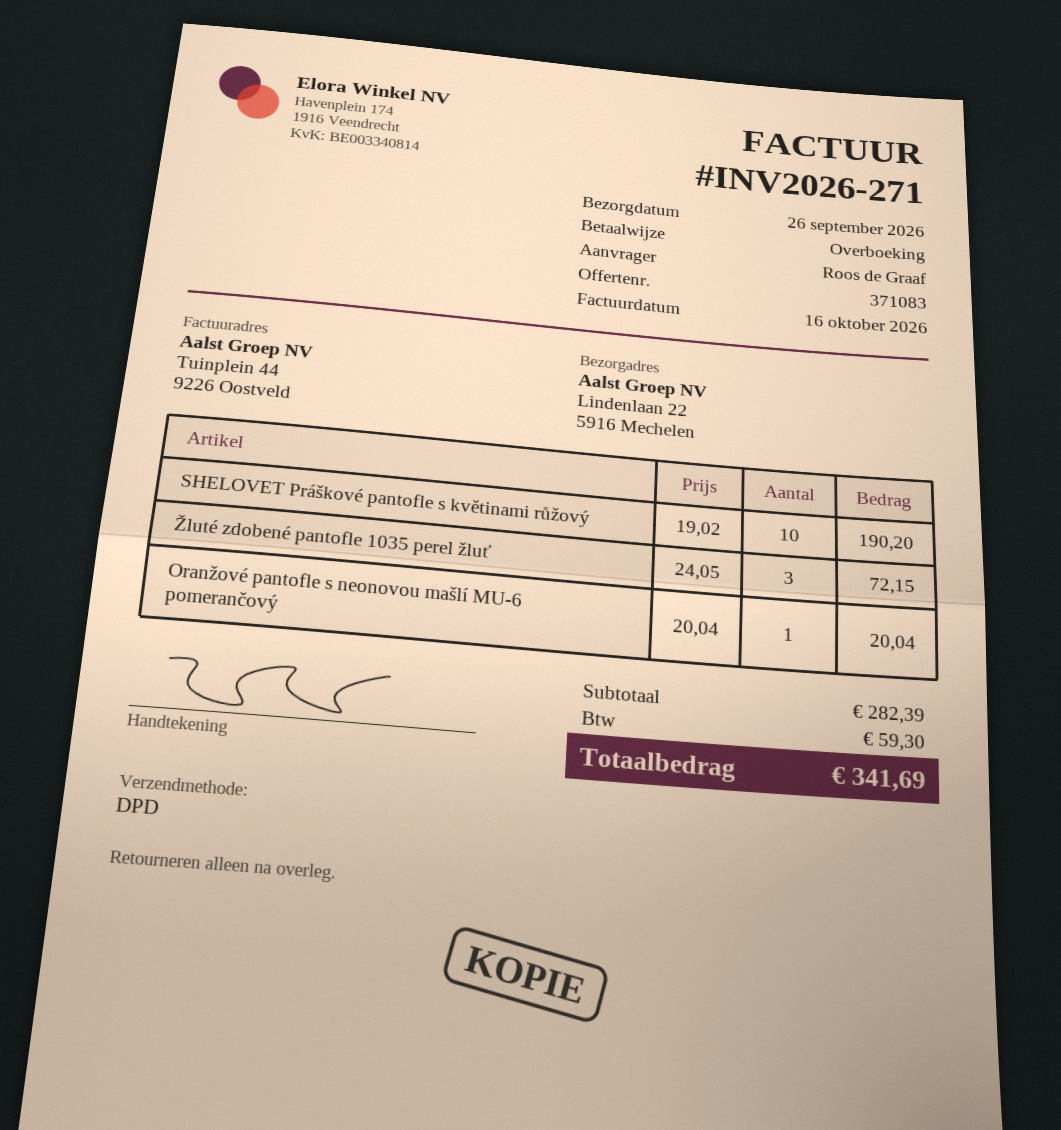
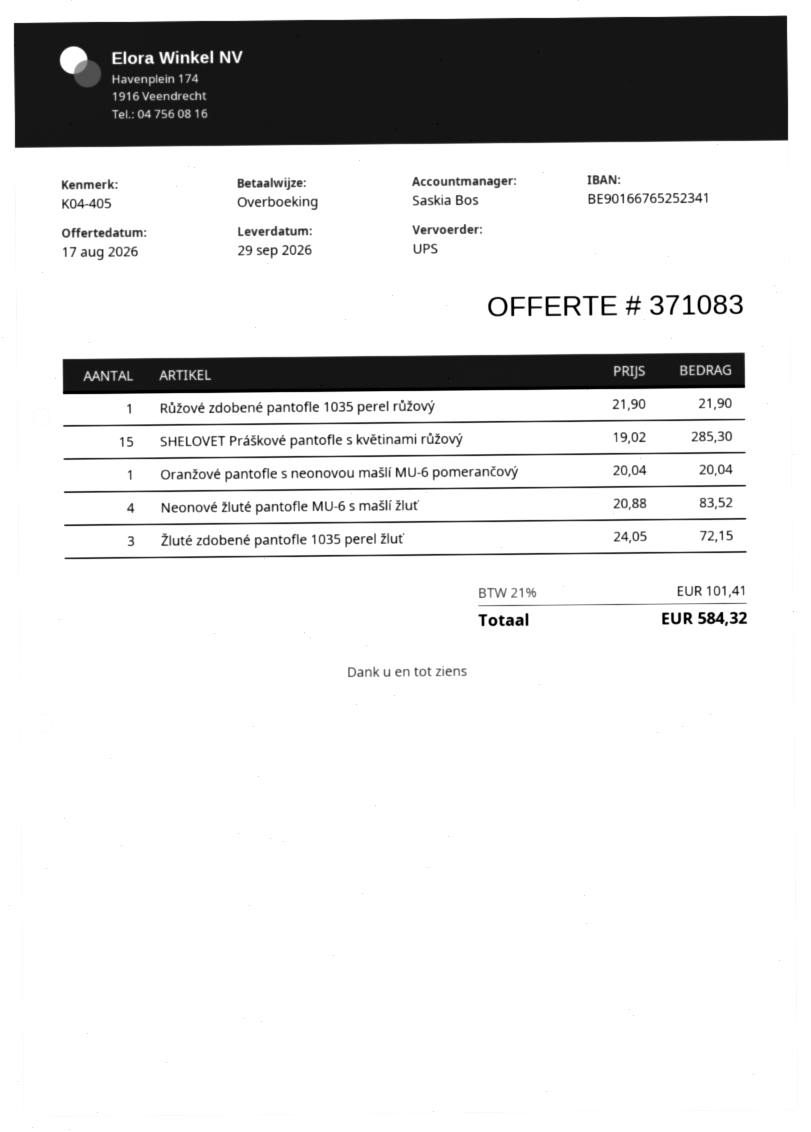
delivery date: 2026-09-26 -> 2026-09-29
shipping method: DPD -> UPS
SHELOVET Práškové pantofle s květinami růžový: 10 x 19.02 = 190.20 -> 15 x 19.02 = 285.30
Růžové zdobené pantofle 1035 perel růžový: none -> 1 x 21.90 = 21.90
Neonové žluté pantofle MU-6 s mašlí žluť: none -> 4 x 20.88 = 83.52
tax: 59.30 -> 101.41
total: 341.69 -> 584.32

